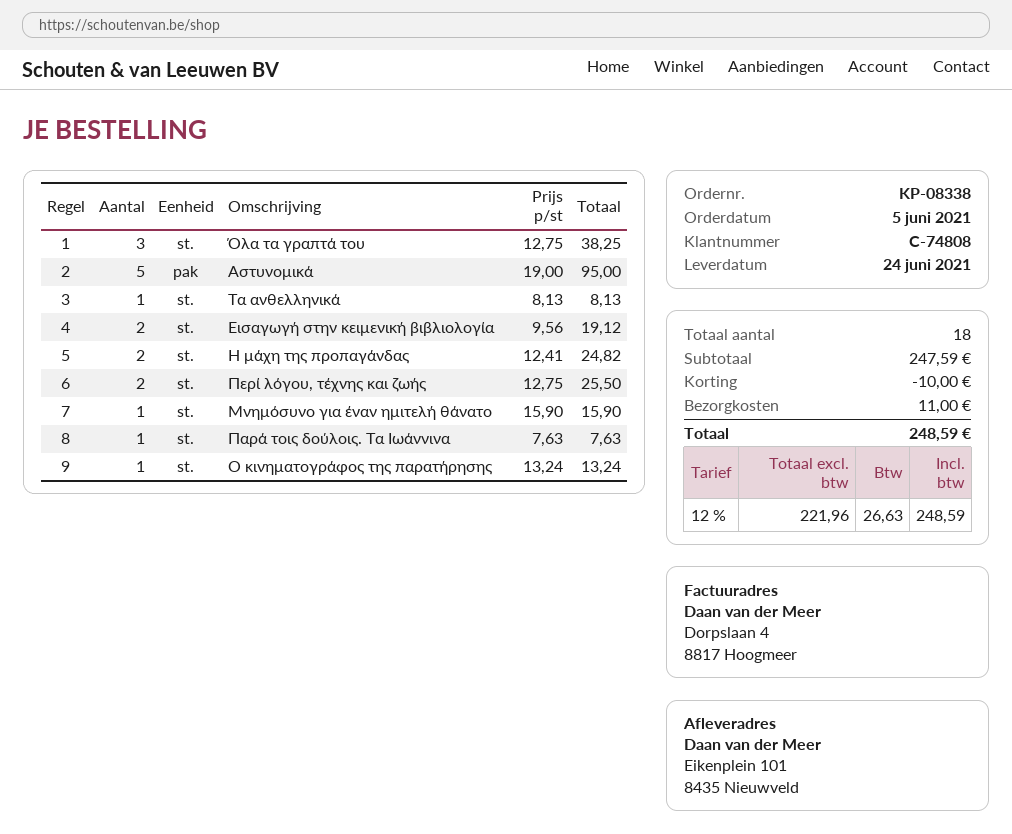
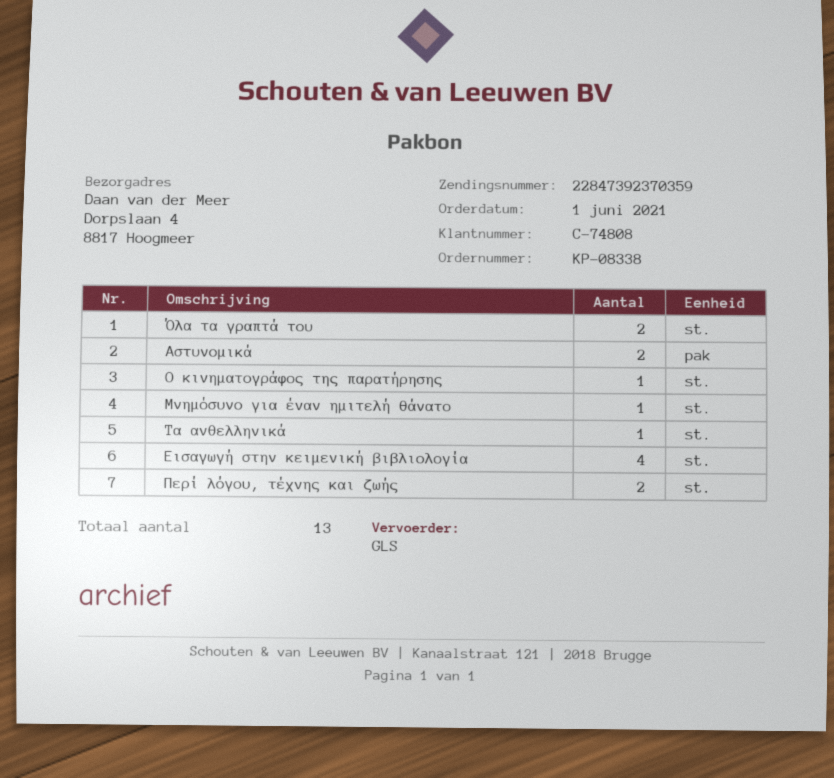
order date: 2021-06-05 -> 2021-06-01
ship to: Eikenplein 101, 8435 Nieuwveld -> Dorpslaan 4, 8817 Hoogmeer
Όλα τα γραπτά του: 3 -> 2
Αστυνομικά: 5 -> 2
Εισαγωγή στην κειμενική βιβλιολογία: 2 -> 4
Η μάχη της προπαγάνδας: 2 -> none
Παρά τοις δούλοις. Τα Ιωάννινα: 1 -> none
total quantity: 18 -> 13

